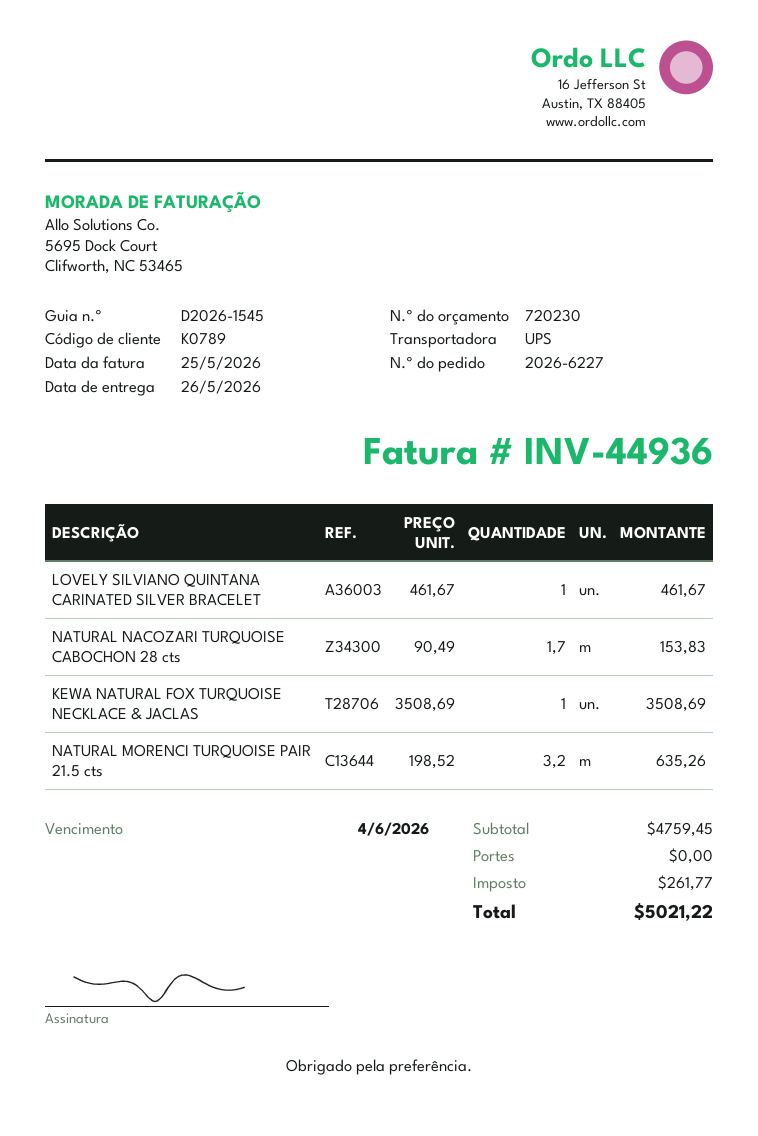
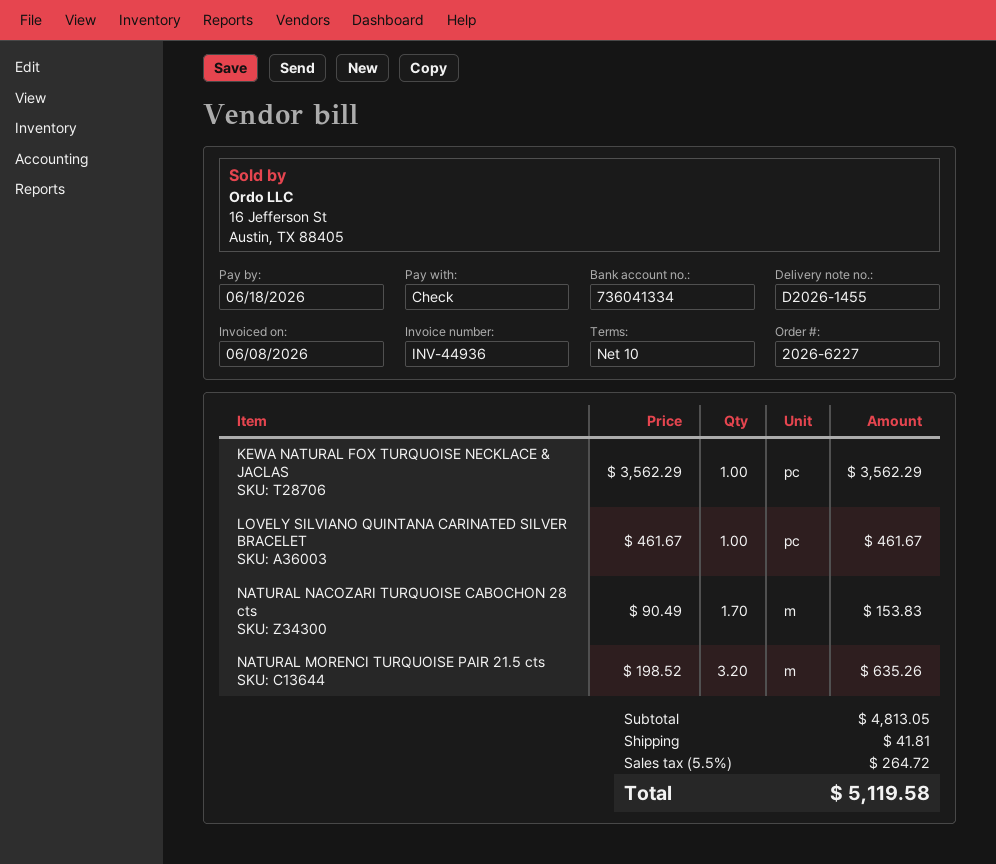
delivery note number: D2026-1545 -> D2026-1455
invoice date: 2026-05-25 -> 2026-06-08
due date: 2026-06-04 -> 2026-06-18
KEWA NATURAL FOX TURQUOISE NECKLACE & JACLAS: 1 x 3508.69 = 3508.69 -> 1 x 3562.29 = 3562.29
subtotal: 4759.45 -> 4813.05
shipping: 0.00 -> 41.81
tax: 261.77 -> 264.72
total: 5021.22 -> 5119.58

